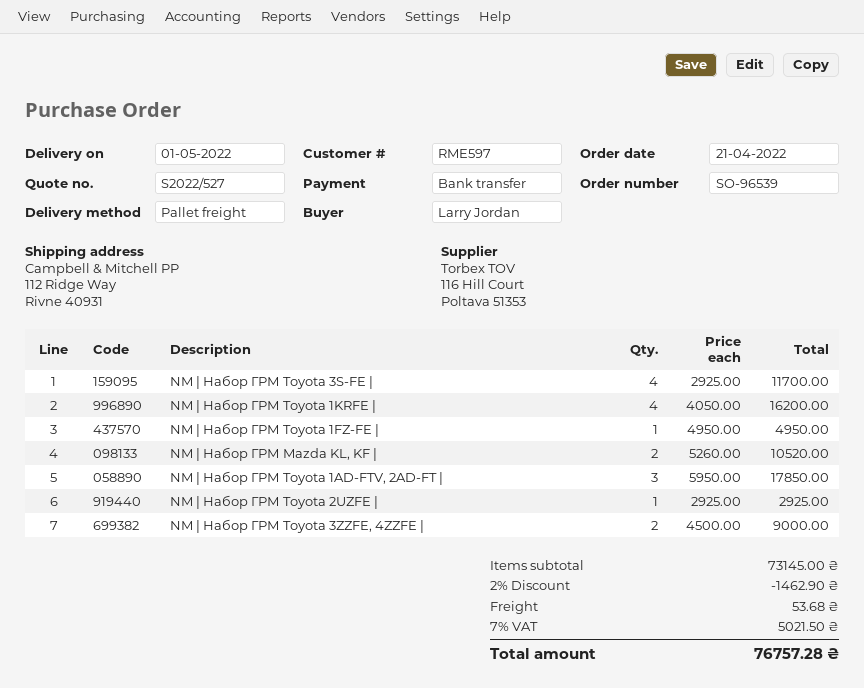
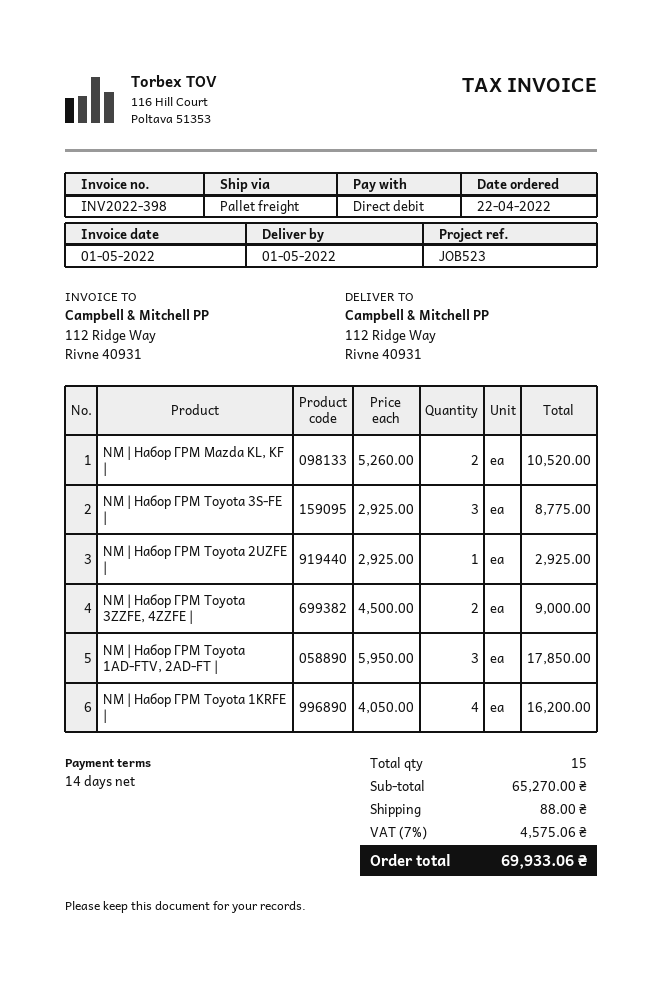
order date: 2022-04-21 -> 2022-04-22
payment method: bank transfer -> direct debit
NM | Набор ГРМ Toyota 3S-FE |: 4 x 2925.00 = 11700.00 -> 3 x 2925.00 = 8775.00
NM | Набор ГРМ Toyota 1FZ-FE |: 1 x 4950.00 = 4950.00 -> none
subtotal: 73145.00 -> 65270.00
discount: 2% = 1462.90 -> none
shipping: 53.68 -> 88.00
tax: 7% = 5021.50 -> 7% = 4575.06
total: 76757.28 -> 69933.06

